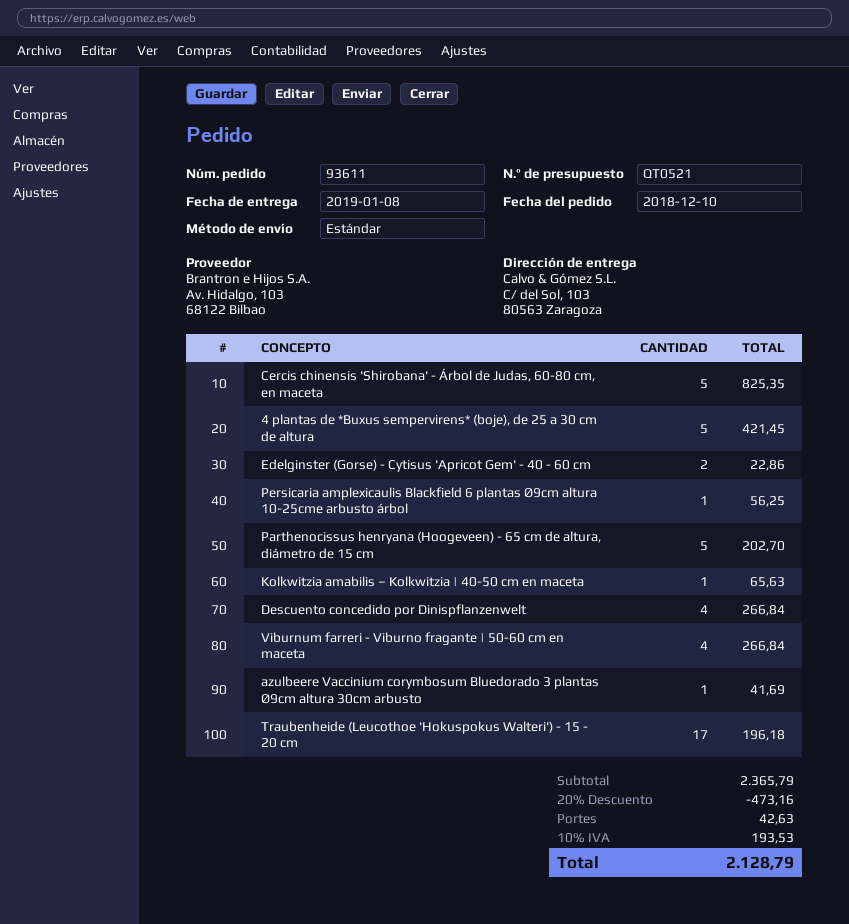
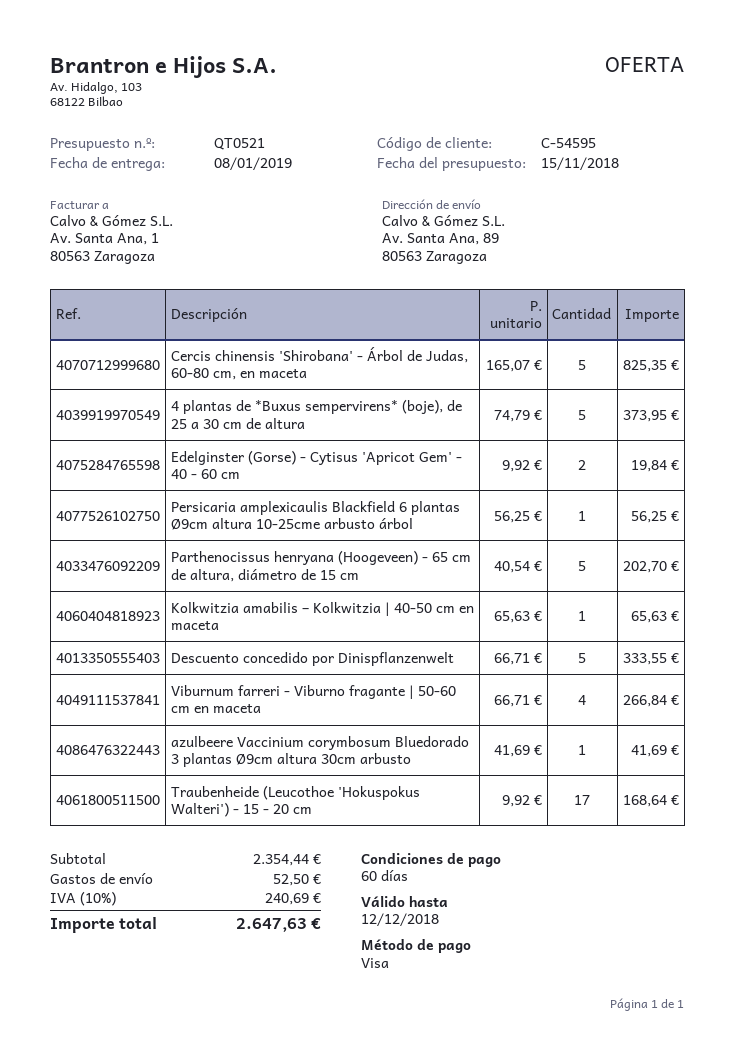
ship to: C/ del Sol, 103, 80563 Zaragoza -> Av. Santa Ana, 89, 80563 Zaragoza
4 plantas de *Buxus sempervirens* (boje), de 25 a 30 cm de altura: 5 for 421.45 -> 5 for 373.95
Edelginster (Gorse) - Cytisus 'Apricot Gem' - 40 - 60 cm: 2 for 22.86 -> 2 for 19.84
Descuento concedido por Dinispflanzenwelt: 4 for 266.84 -> 5 for 333.55
Traubenheide (Leucothoe 'Hokuspokus Walteri') - 15 - 20 cm: 17 for 196.18 -> 17 for 168.64
subtotal: 2365.79 -> 2354.44
discount: 20% = 473.16 -> none
shipping: 42.63 -> 52.50
tax: 10% = 193.53 -> 10% = 240.69
total: 2128.79 -> 2647.63

